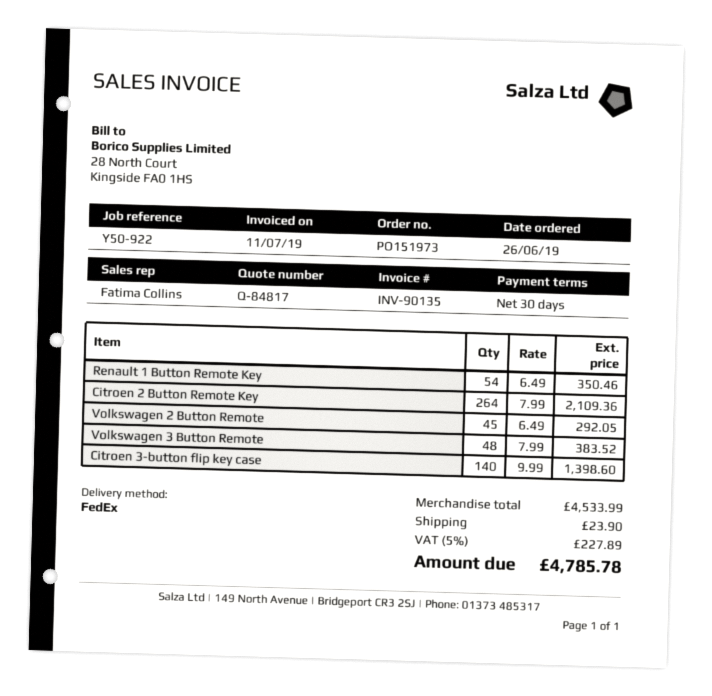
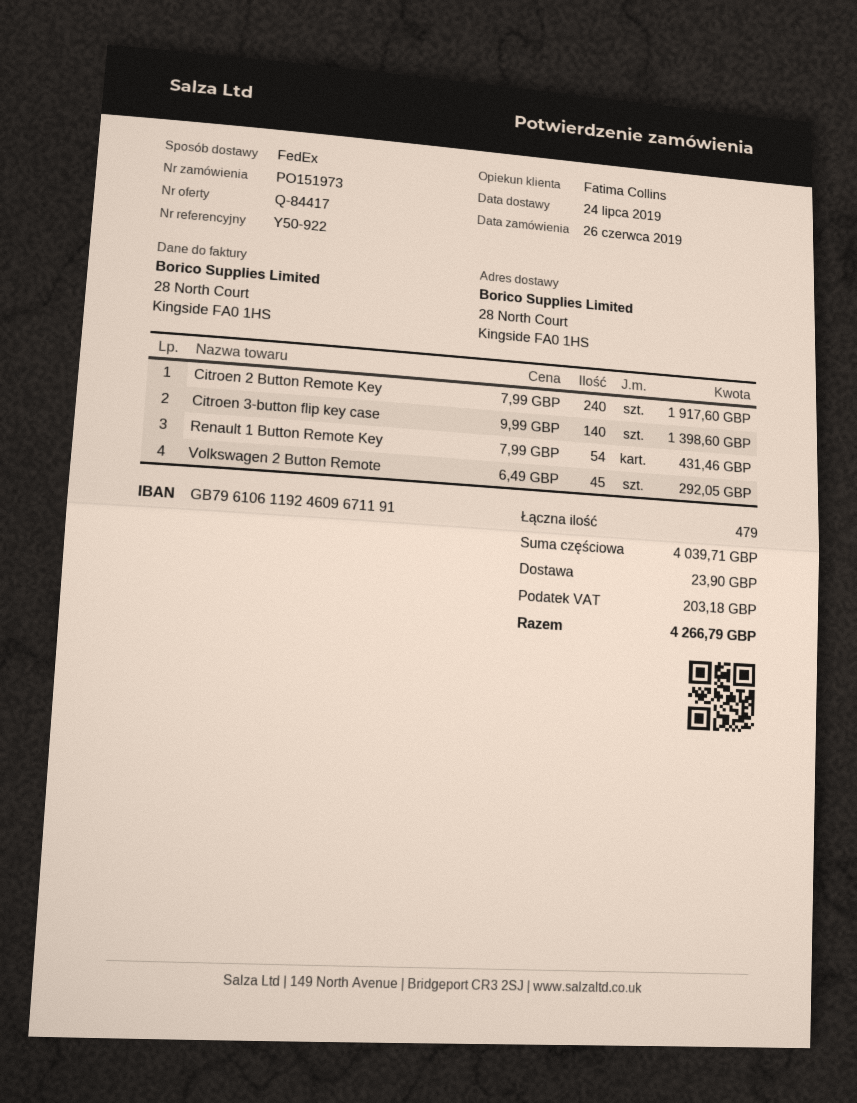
quote number: Q-84817 -> Q-84417
Renault 1 Button Remote Key: 54 x 6.49 = 350.46 -> 54 x 7.99 = 431.46
Citroen 2 Button Remote Key: 264 x 7.99 = 2109.36 -> 240 x 7.99 = 1917.60
Volkswagen 3 Button Remote: 48 x 7.99 = 383.52 -> none
subtotal: 4533.99 -> 4039.71
tax: 227.89 -> 203.18
total: 4785.78 -> 4266.79

